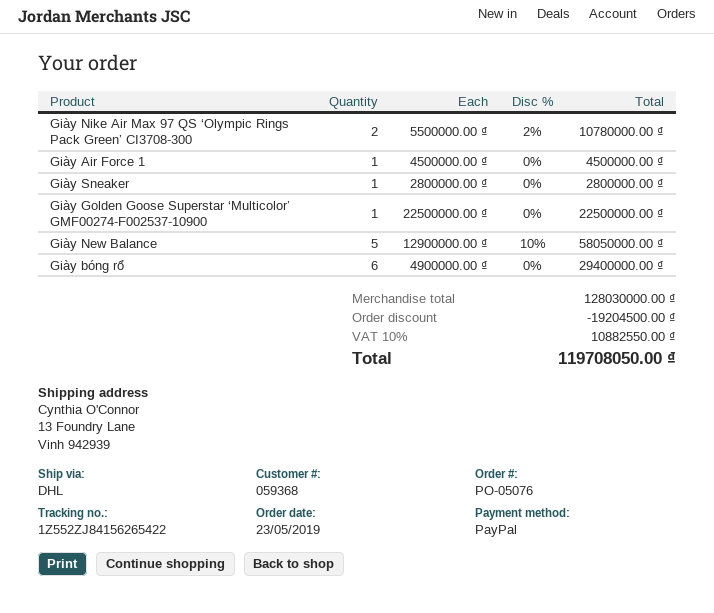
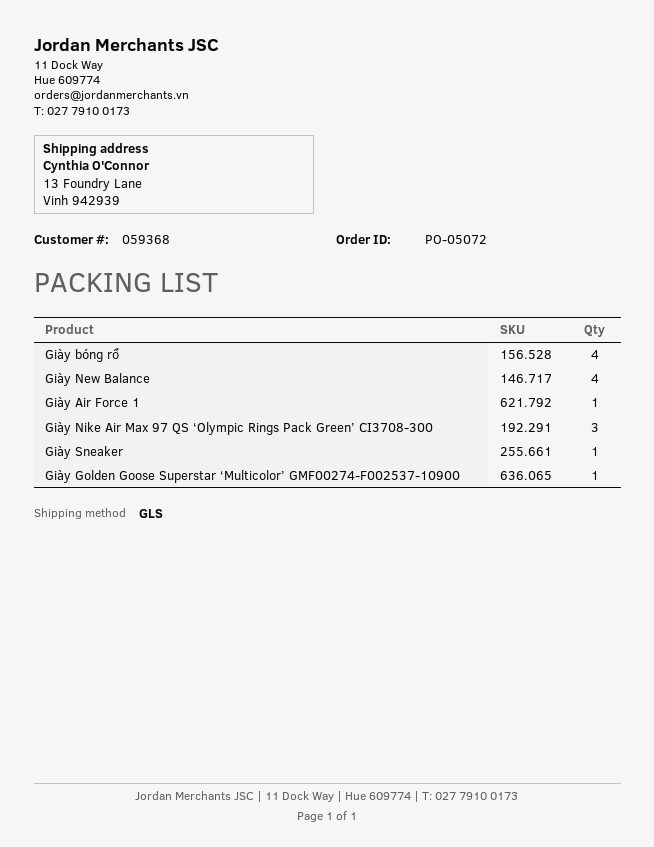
order number: PO-05076 -> PO-05072
shipping method: DHL -> GLS
Giày Nike Air Max 97 QS ‘Olympic Rings Pack Green’ CI3708-300: 2 -> 3
Giày New Balance: 5 -> 4
Giày bóng rổ: 6 -> 4

